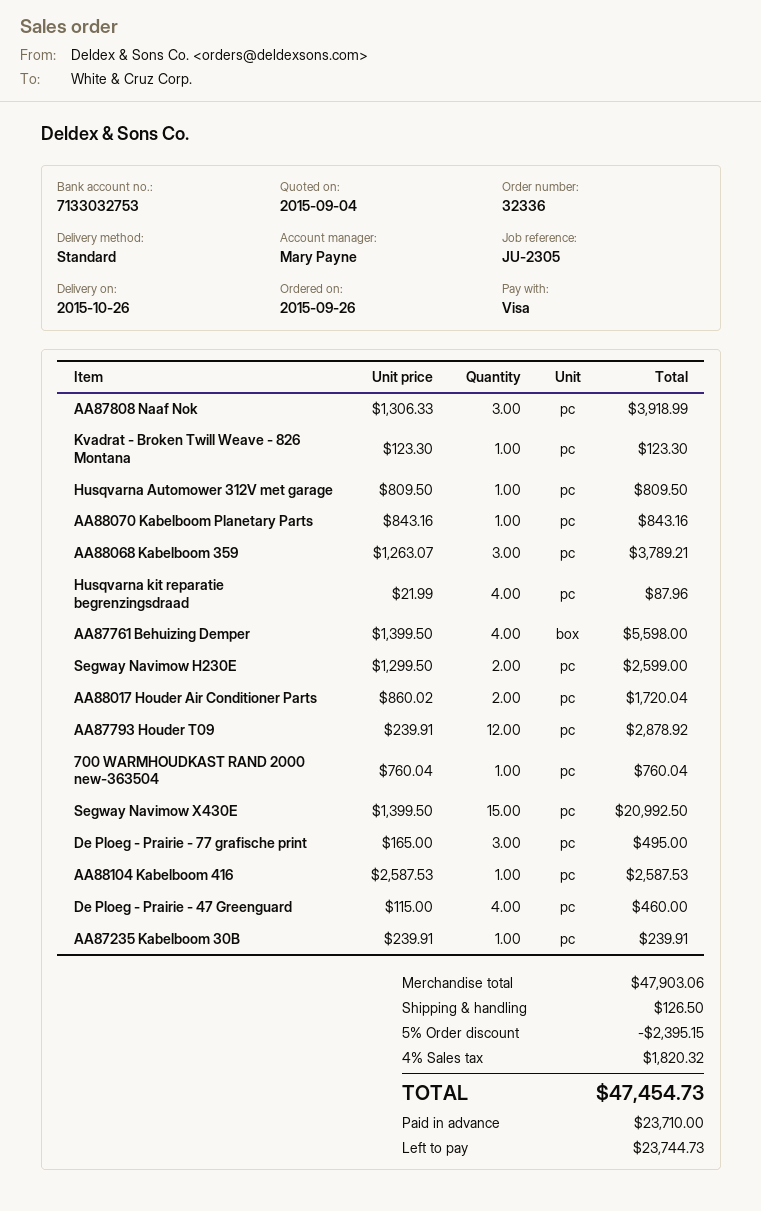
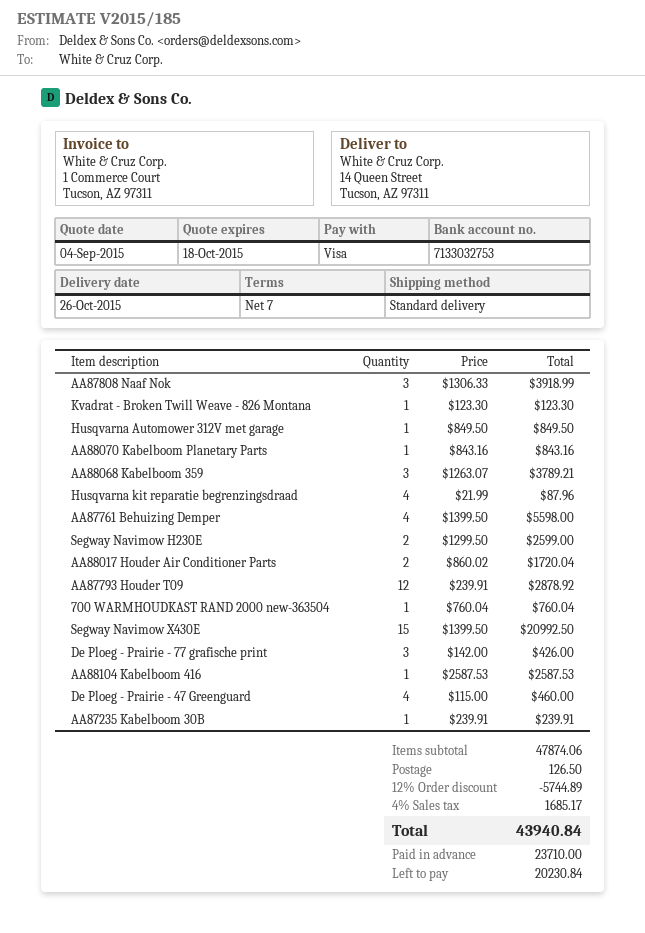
Husqvarna Automower 312V met garage: 1 x 809.50 = 809.50 -> 1 x 849.50 = 849.50
De Ploeg - Prairie - 77 grafische print: 3 x 165.00 = 495.00 -> 3 x 142.00 = 426.00
subtotal: 47903.06 -> 47874.06
discount: 5% = 2395.15 -> 12% = 5744.89
tax: 4% = 1820.32 -> 4% = 1685.17
total: 47454.73 -> 43940.84
balance: 23744.73 -> 20230.84

